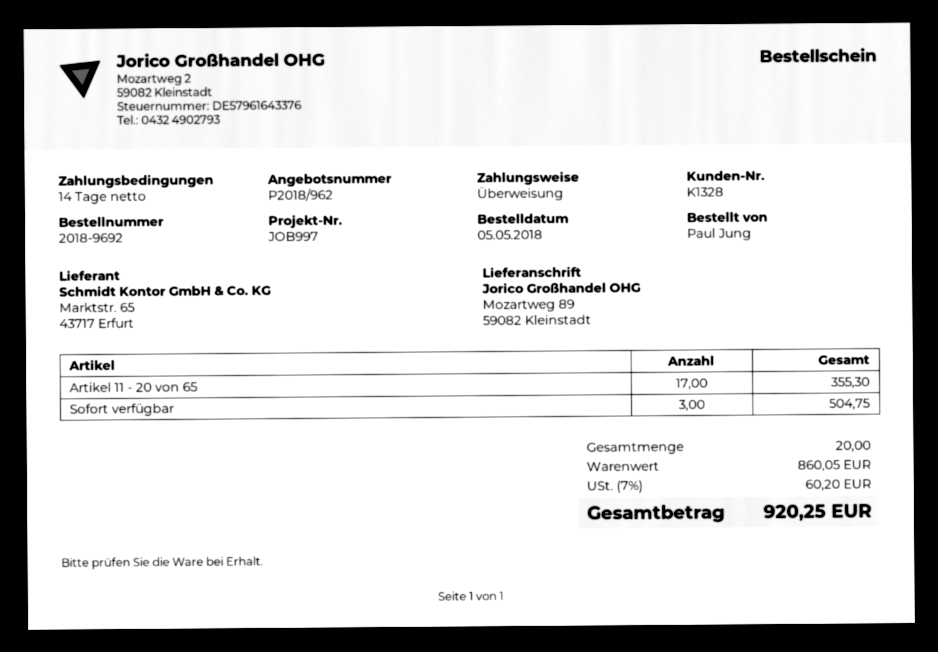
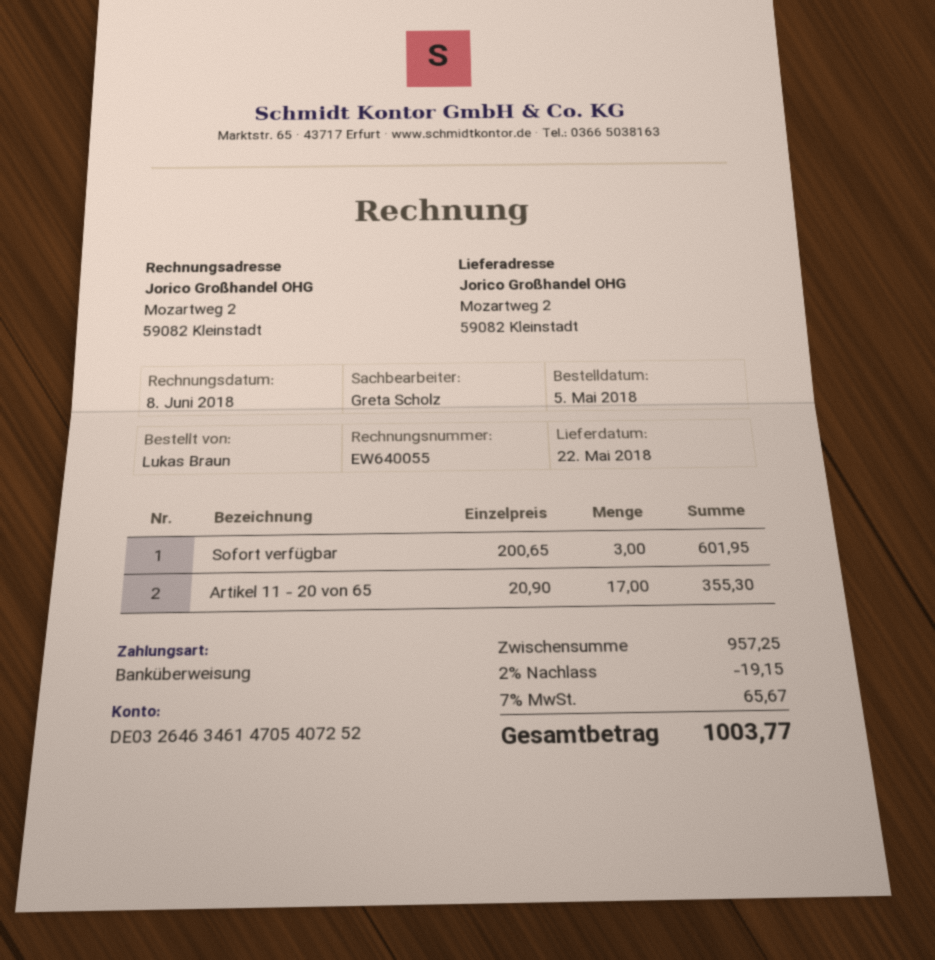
ordered by: Paul Jung -> Lukas Braun
ship to: Mozartweg 89, 59082 Kleinstadt -> Mozartweg 2, 59082 Kleinstadt
Sofort verfügbar: 3 for 504.75 -> 3 for 601.95
subtotal: 860.05 -> 957.25
discount: none -> 2% = 19.15
tax: 7% = 60.20 -> 7% = 65.67
total: 920.25 -> 1003.77

